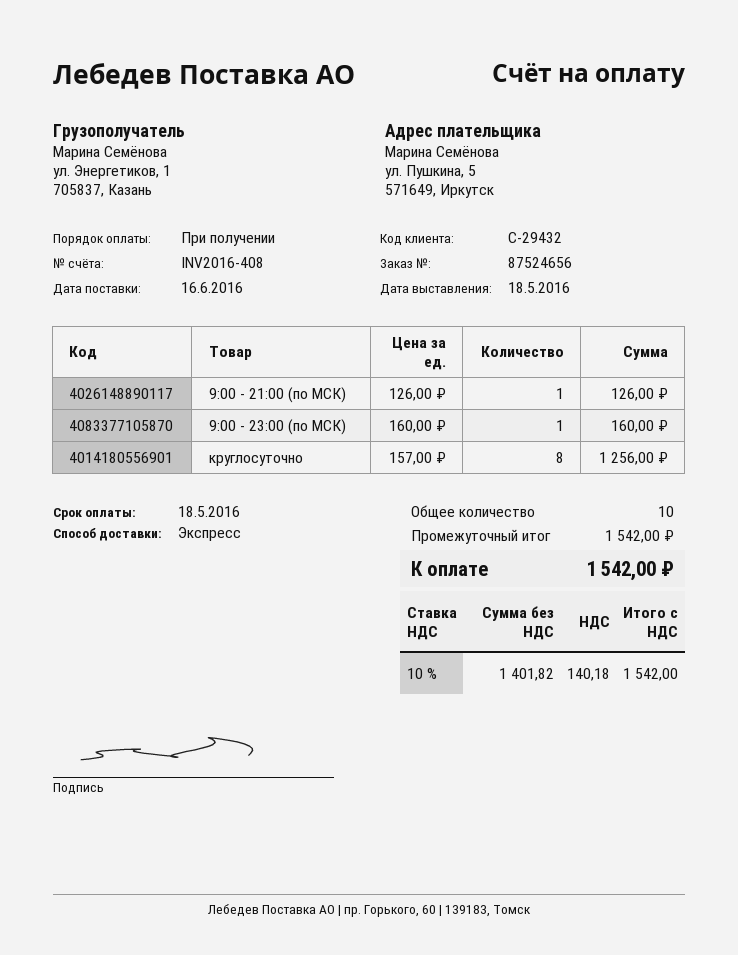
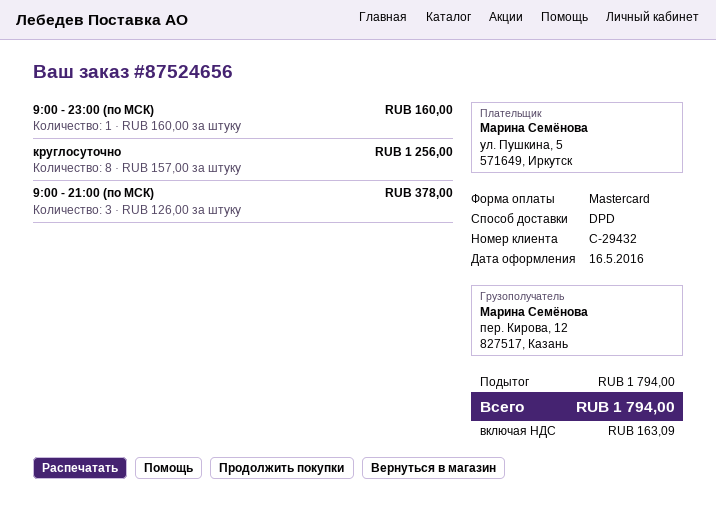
shipping method: express -> DPD
ship to: ул. Энергетиков, 1, 705837, Казань -> пер. Кирова, 12, 827517, Казань
9:00 - 21:00 (по МСК): 1 x 126.00 = 126.00 -> 3 x 126.00 = 378.00
subtotal: 1542.00 -> 1794.00
tax: 140.18 -> 163.09
total: 1542.00 -> 1794.00

